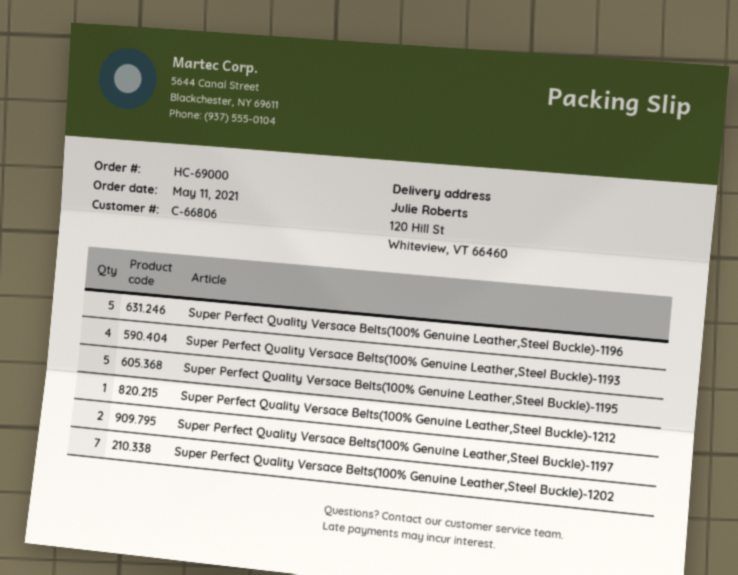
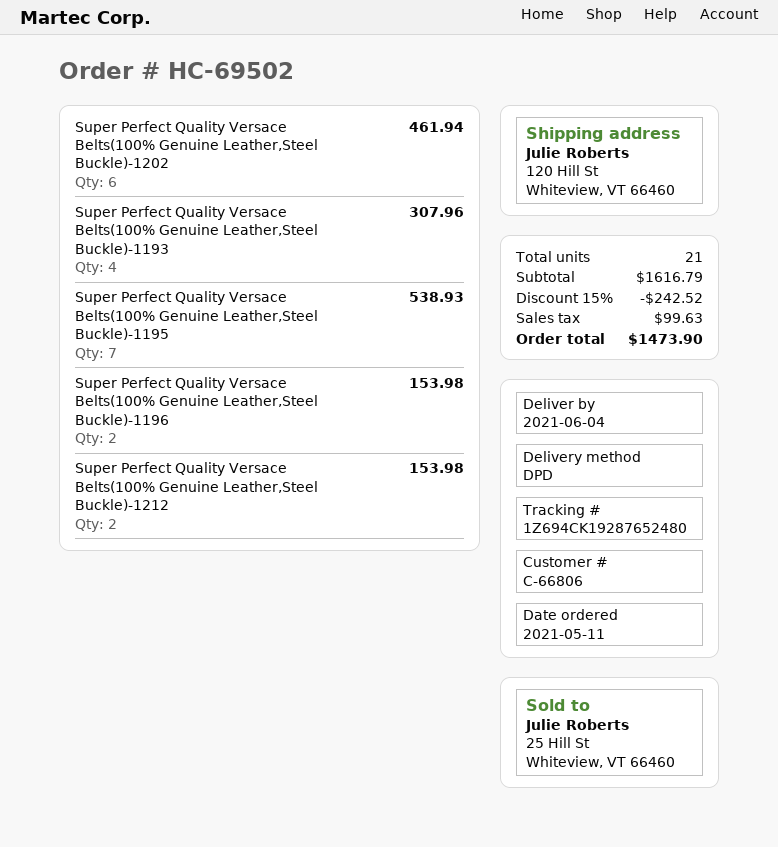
order number: HC-69000 -> HC-69502
Super Perfect Quality Versace Belts(100% Genuine Leather,Steel Buckle)-1196: 5 -> 2
Super Perfect Quality Versace Belts(100% Genuine Leather,Steel Buckle)-1195: 5 -> 7
Super Perfect Quality Versace Belts(100% Genuine Leather,Steel Buckle)-1212: 1 -> 2
Super Perfect Quality Versace Belts(100% Genuine Leather,Steel Buckle)-1197: 2 -> none
Super Perfect Quality Versace Belts(100% Genuine Leather,Steel Buckle)-1202: 7 -> 6

